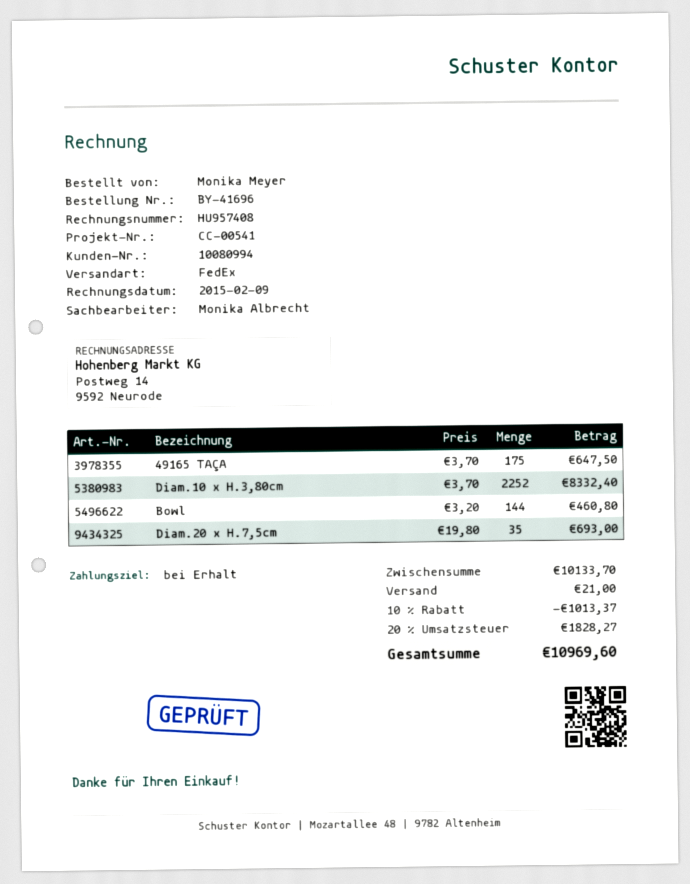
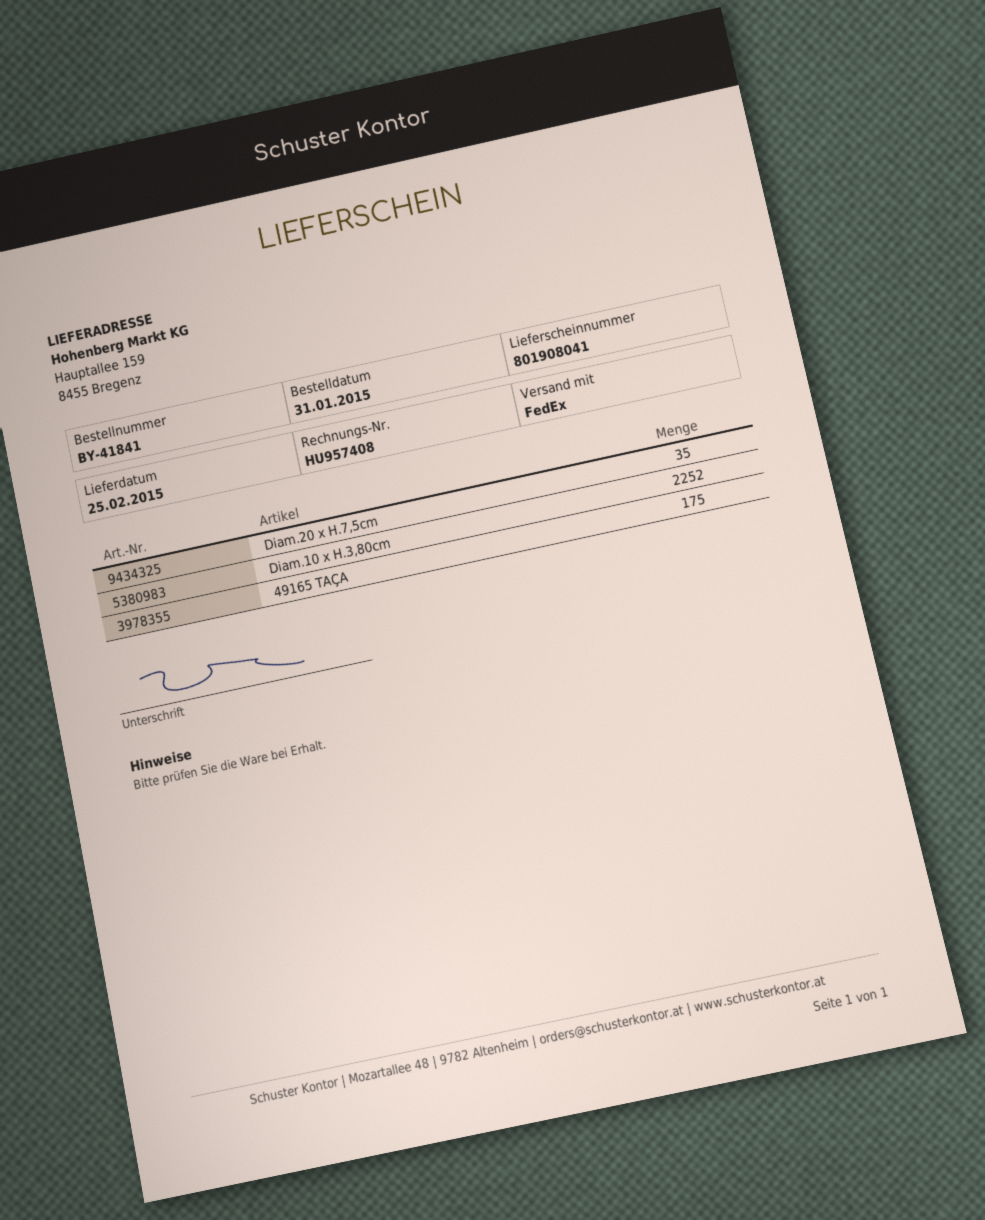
order number: BY-41696 -> BY-41841
Bowl: 144 -> none

